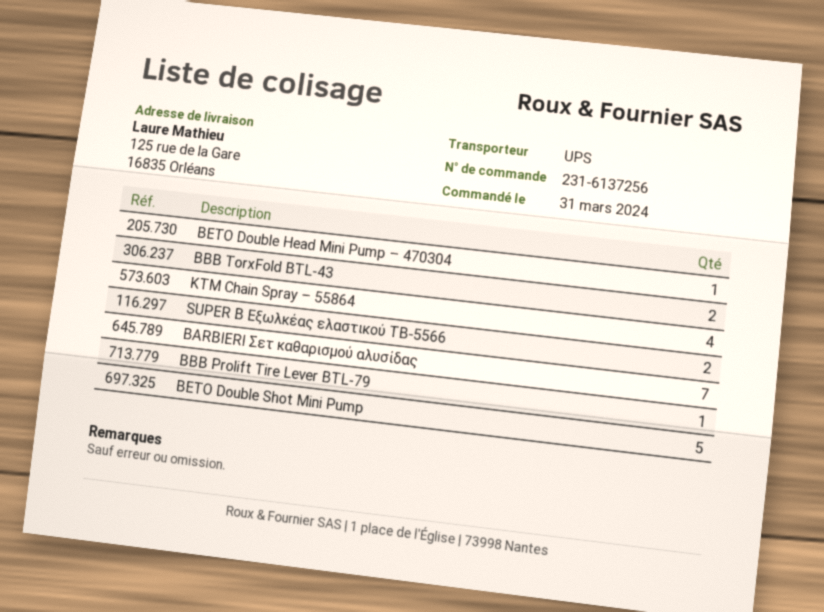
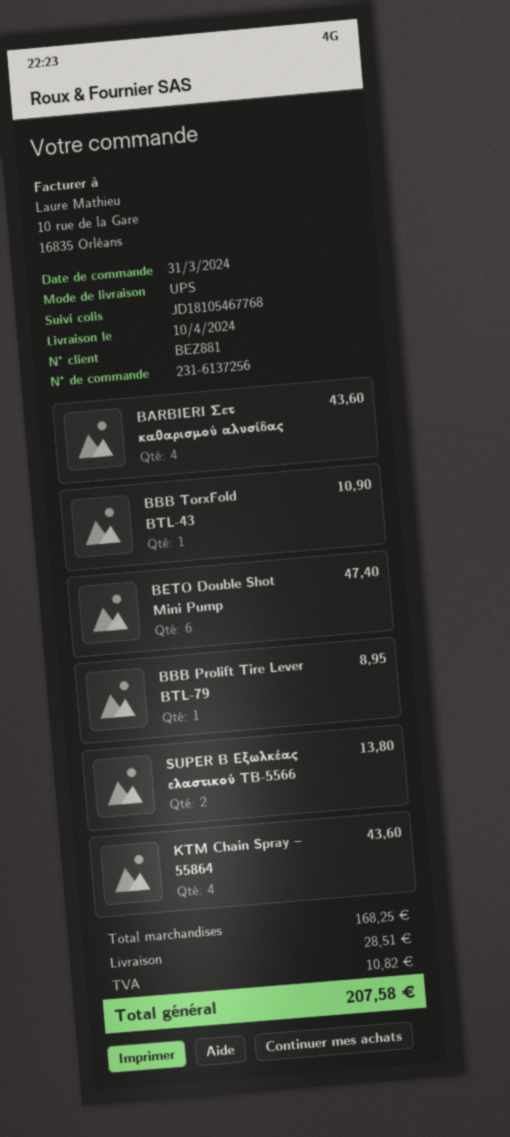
BETO Double Head Mini Pump – 470304: 1 -> none
BBB TorxFold BTL-43: 2 -> 1
BARBIERI Σετ καθαρισμού αλυσίδας: 7 -> 4
BETO Double Shot Mini Pump: 5 -> 6

